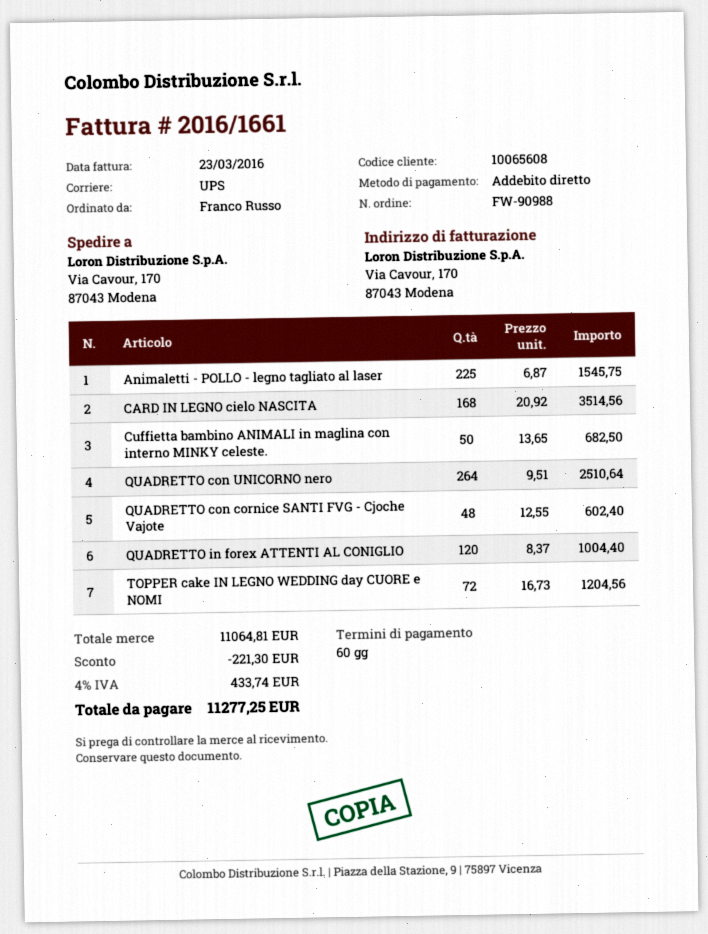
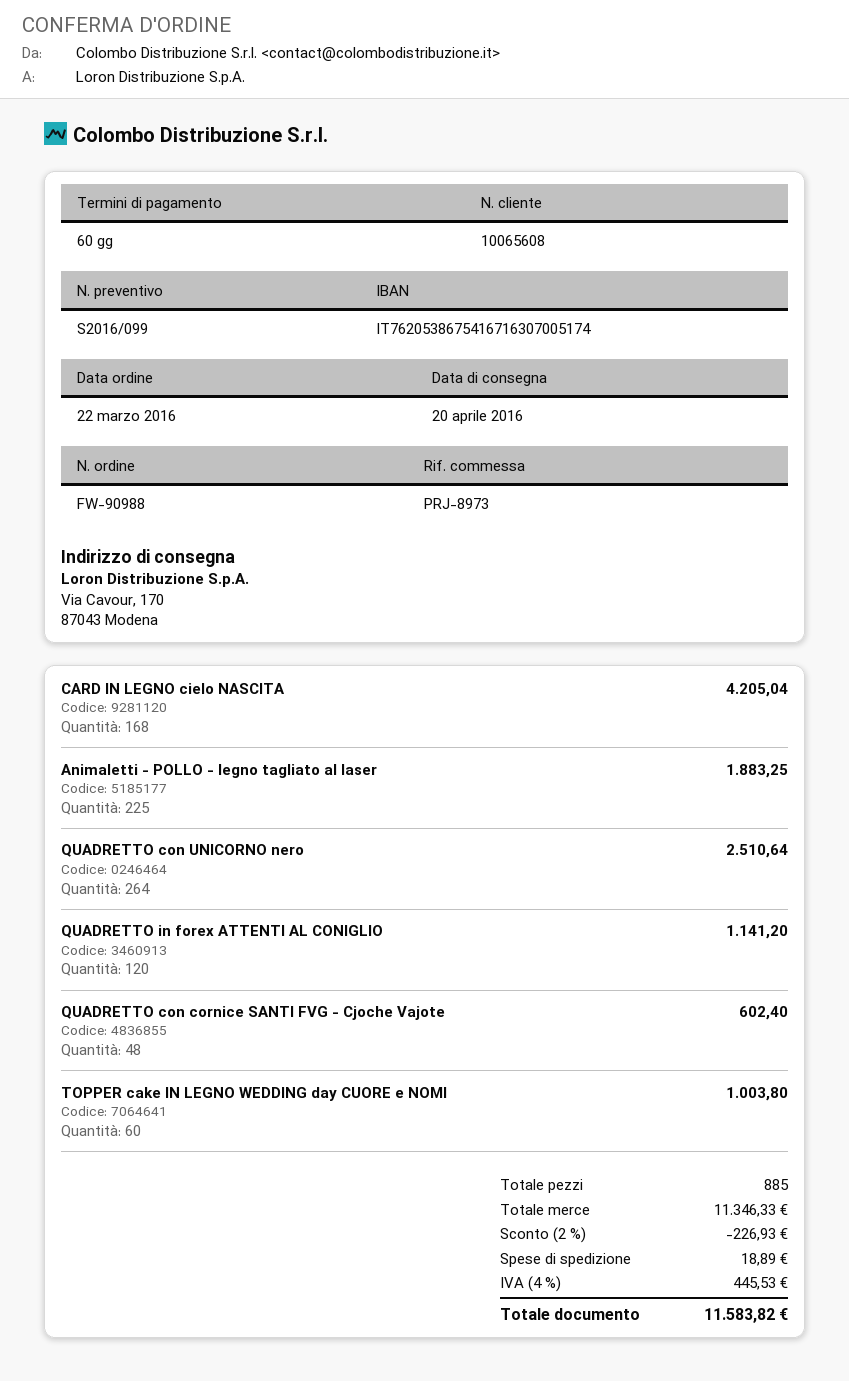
Animaletti - POLLO - legno tagliato al laser: 225 for 1545.75 -> 225 for 1883.25
CARD IN LEGNO cielo NASCITA: 168 for 3514.56 -> 168 for 4205.04
Cuffietta bambino ANIMALI in maglina con interno MINKY celeste.: 50 for 682.50 -> none
QUADRETTO in forex ATTENTI AL CONIGLIO: 120 for 1004.40 -> 120 for 1141.20
TOPPER cake IN LEGNO WEDDING day CUORE e NOMI: 72 for 1204.56 -> 60 for 1003.80
subtotal: 11064.81 -> 11346.33
discount: 221.30 -> 226.93
shipping: none -> 18.89
tax: 4% = 433.74 -> 4% = 445.53
total: 11277.25 -> 11583.82

